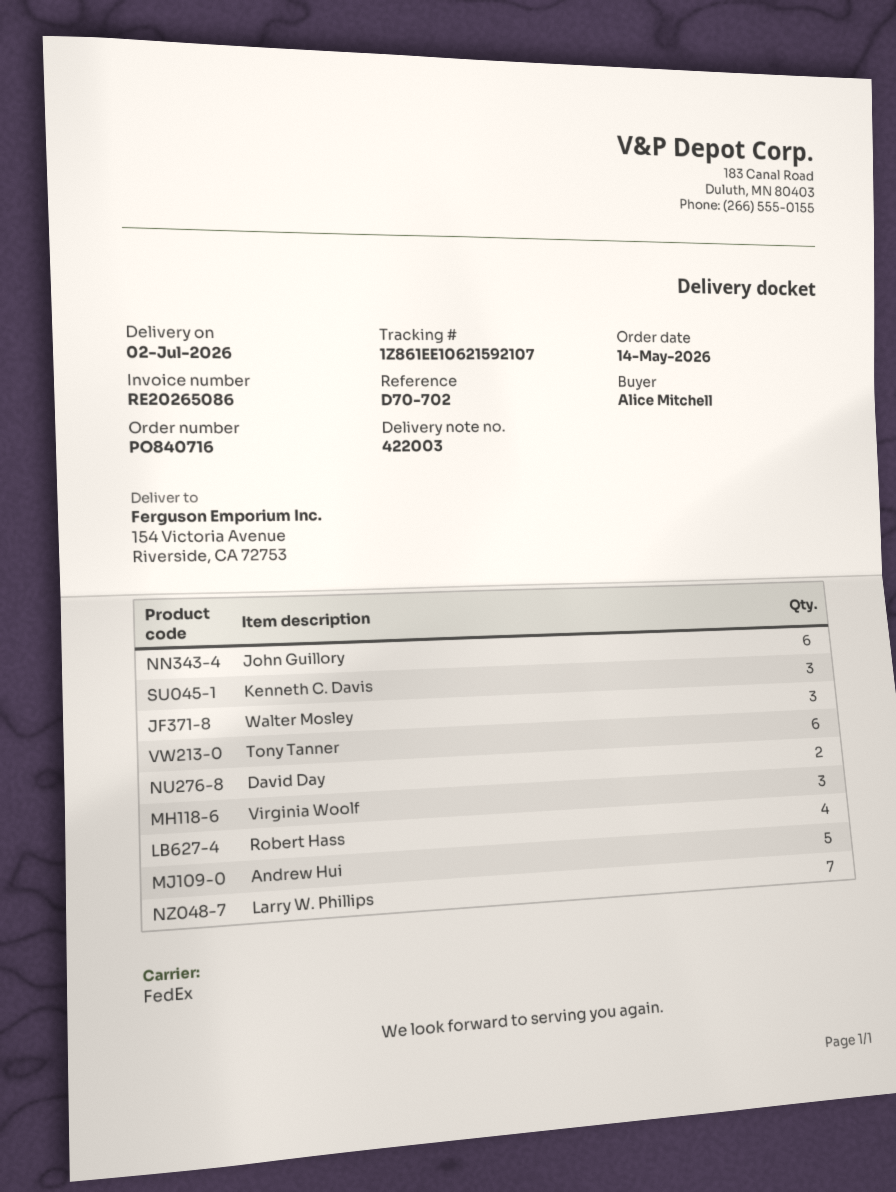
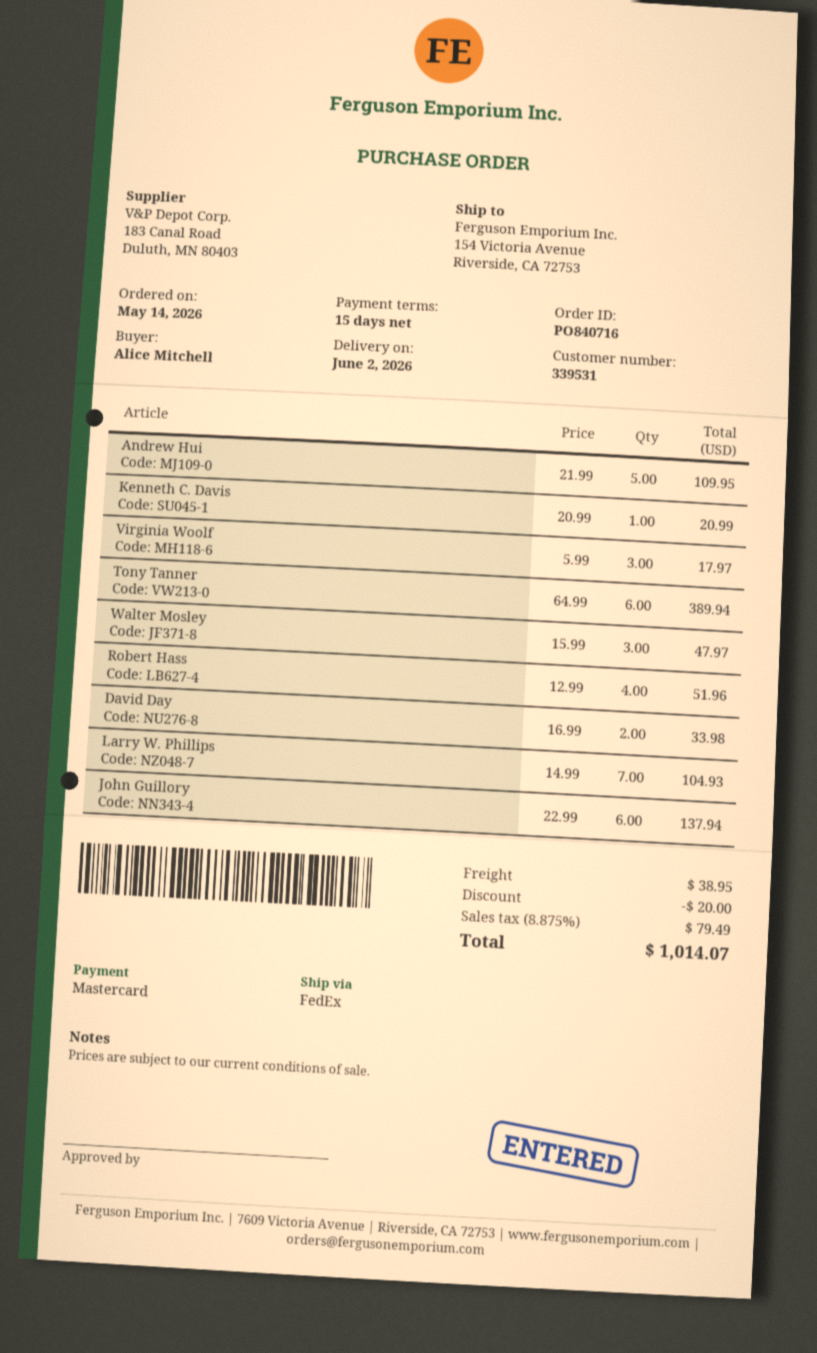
delivery date: 2026-07-02 -> 2026-06-02
Kenneth C. Davis: 3 -> 1

